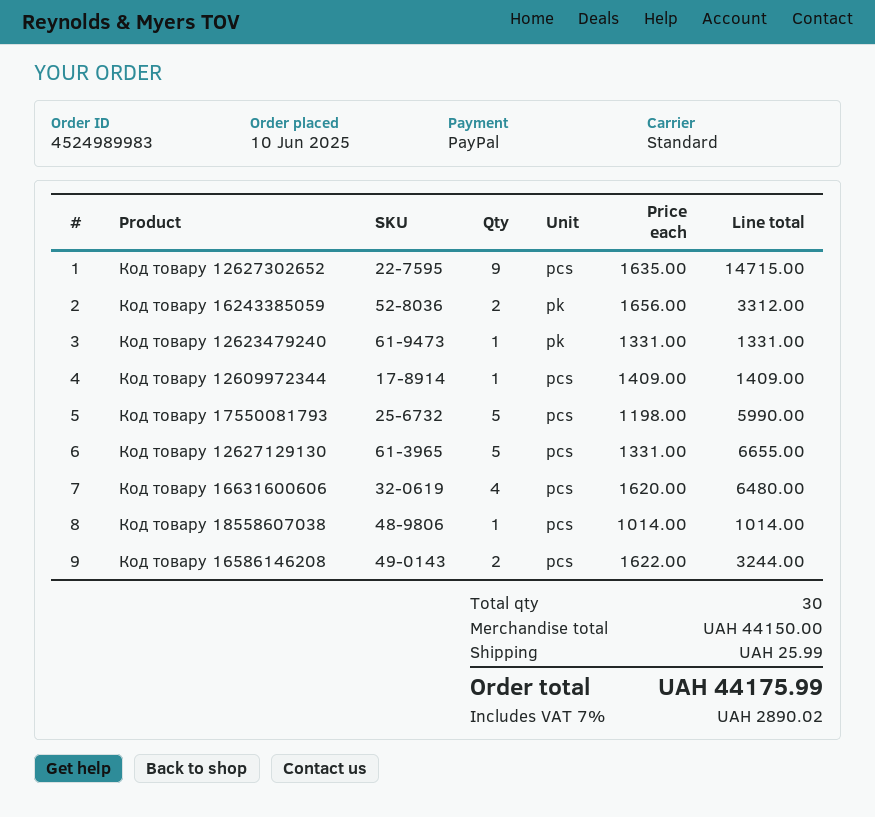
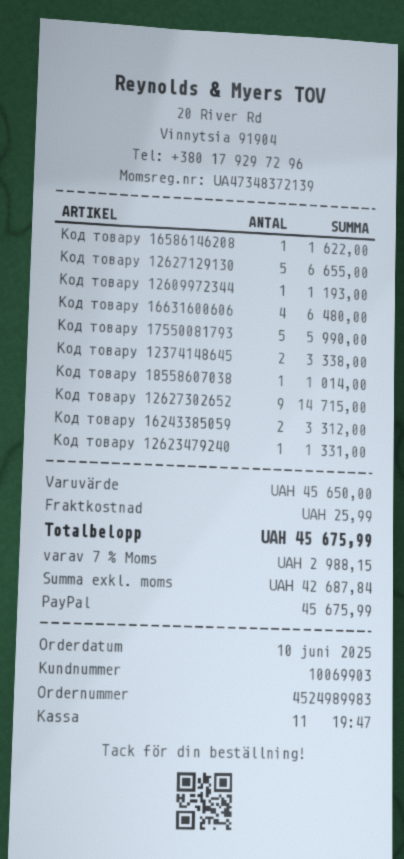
Код товару 12609972344: 1 for 1409.00 -> 1 for 1193.00
Код товару 16586146208: 2 for 3244.00 -> 1 for 1622.00
Код товару 12374148645: none -> 2 for 3338.00
subtotal: 44150.00 -> 45650.00
tax: 7% = 2890.02 -> 7% = 2988.15
total: 44175.99 -> 45675.99

